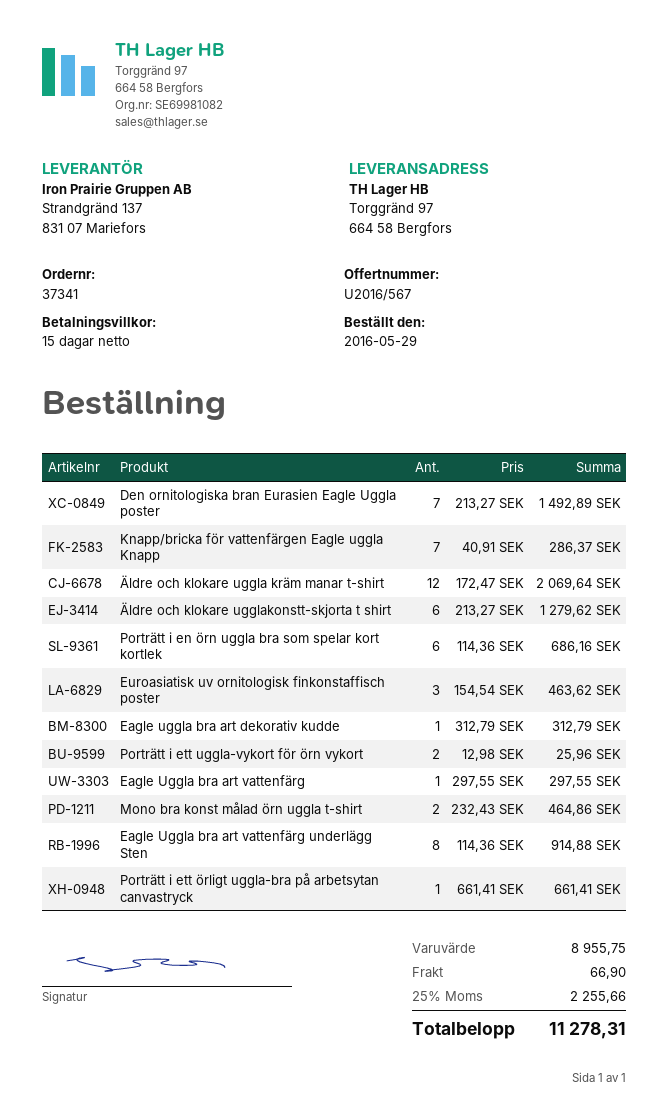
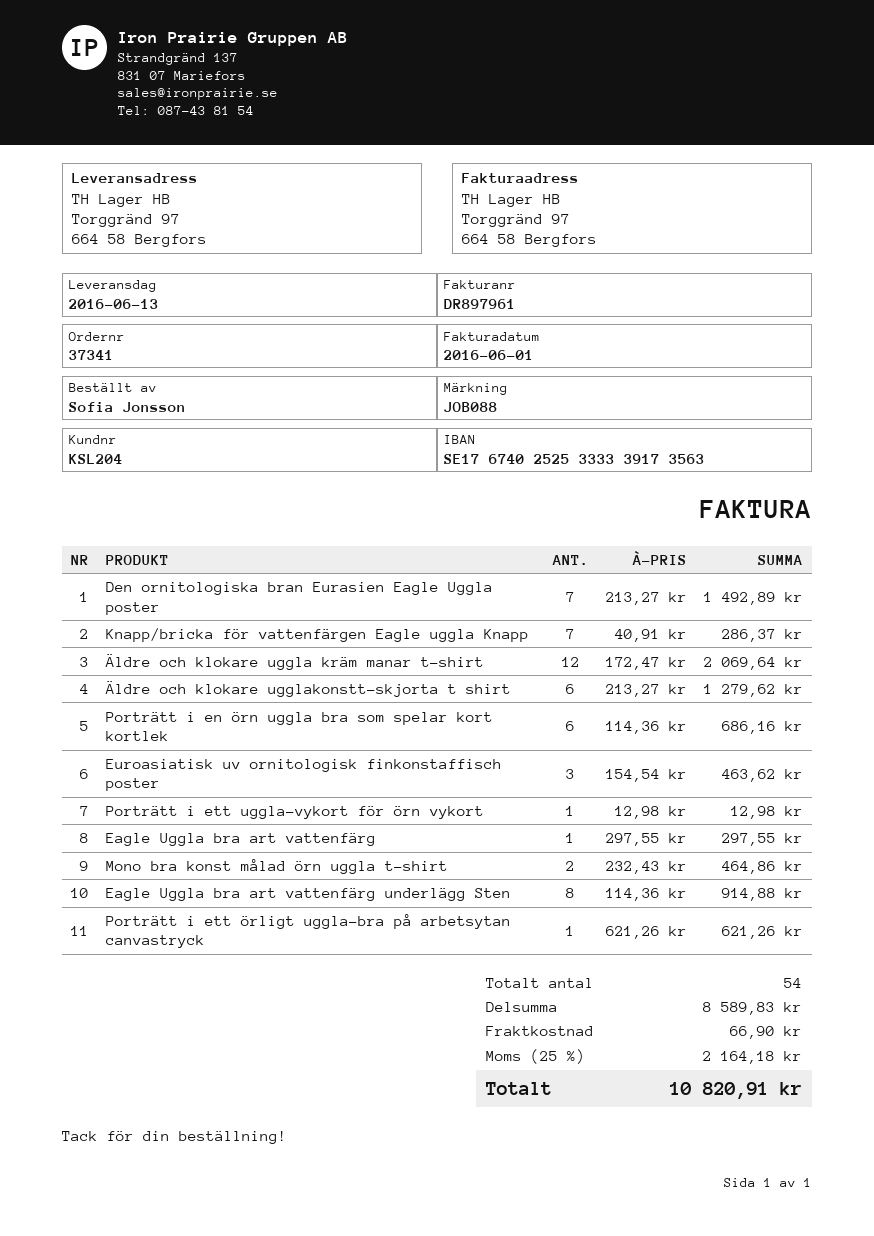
Eagle uggla bra art dekorativ kudde: 1 x 312.79 = 312.79 -> none
Porträtt i ett uggla-vykort för örn vykort: 2 x 12.98 = 25.96 -> 1 x 12.98 = 12.98
Porträtt i ett örligt uggla-bra på arbetsytan canvastryck: 1 x 661.41 = 661.41 -> 1 x 621.26 = 621.26
subtotal: 8955.75 -> 8589.83
tax: 25% = 2255.66 -> 25% = 2164.18
total: 11278.31 -> 10820.91

